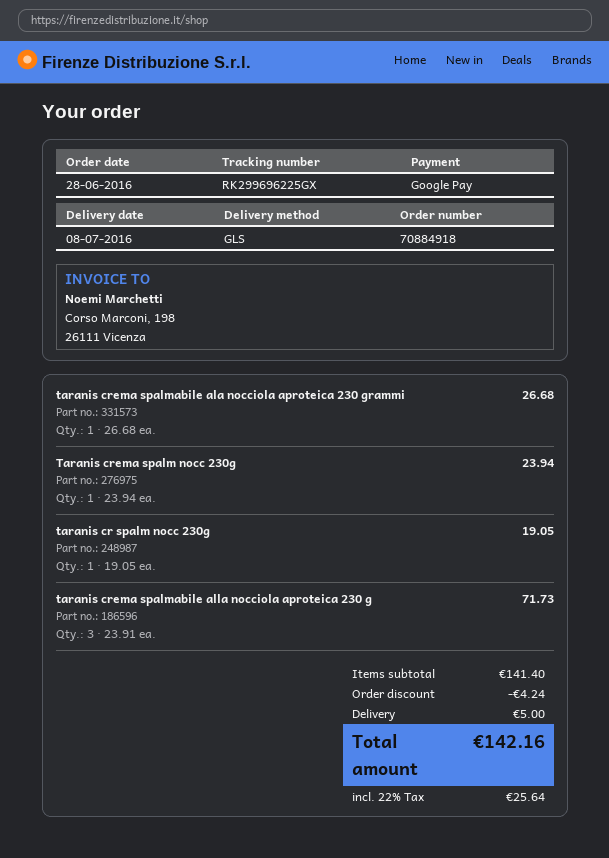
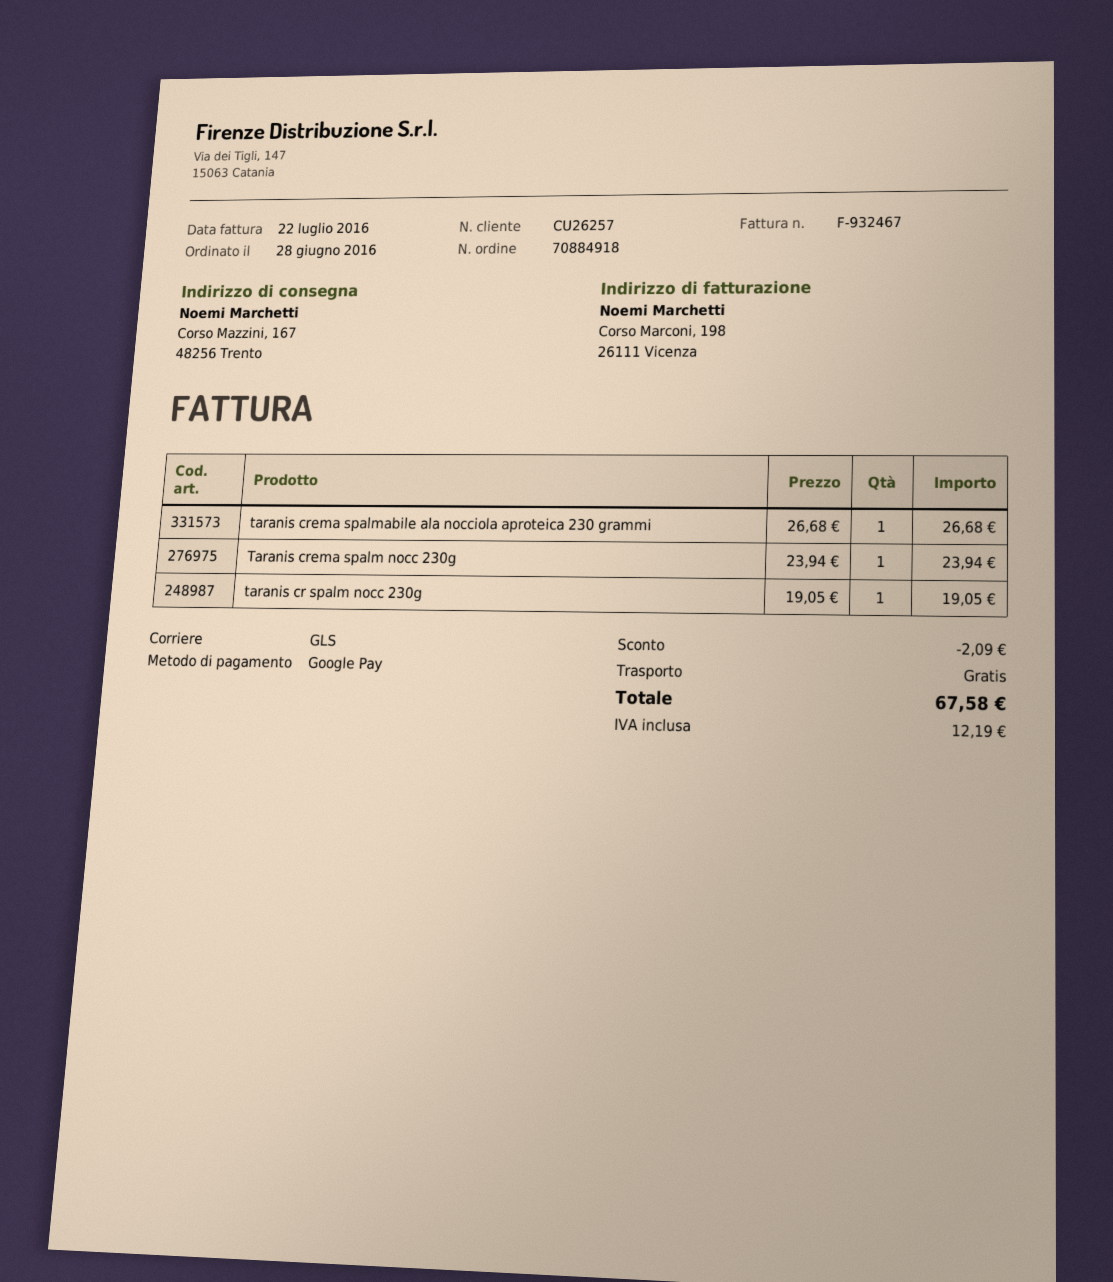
taranis crema spalmabile alla nocciola aproteica 230 g: 3 x 23.91 = 71.73 -> none
discount: 4.24 -> 2.09
shipping: 5.00 -> 0.00
tax: 25.64 -> 12.19
total: 142.16 -> 67.58

